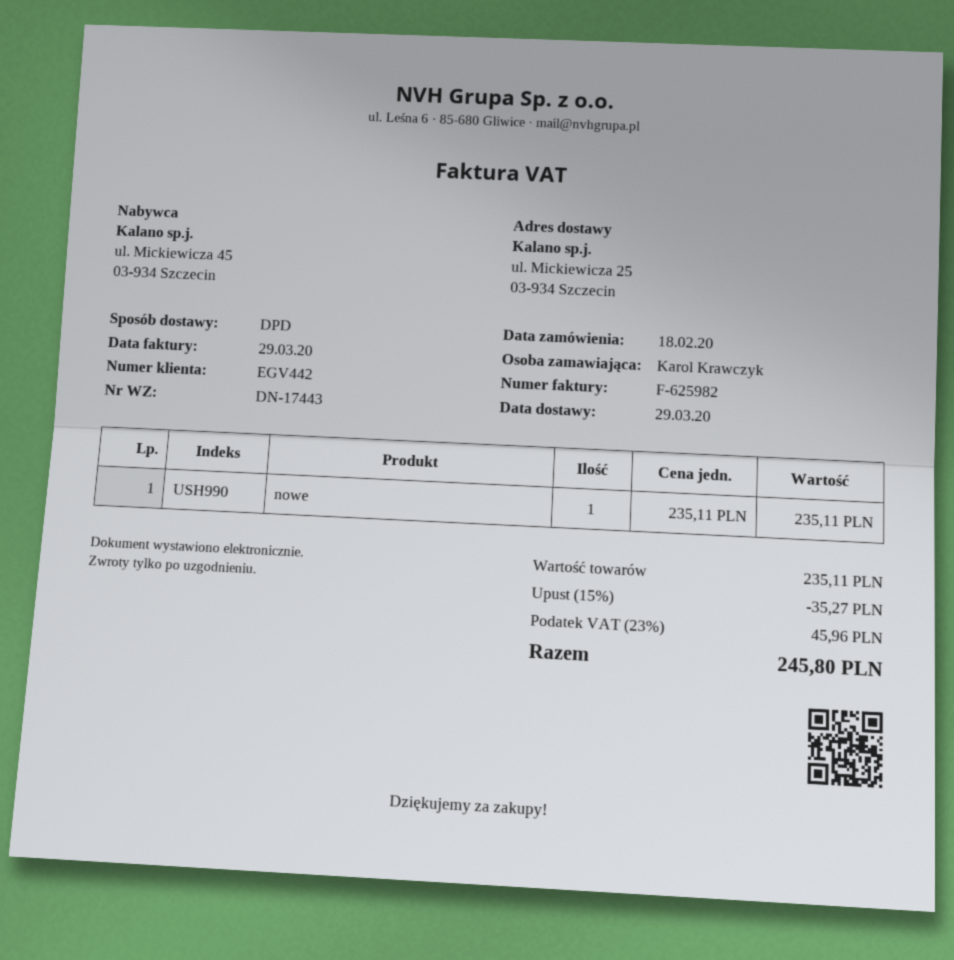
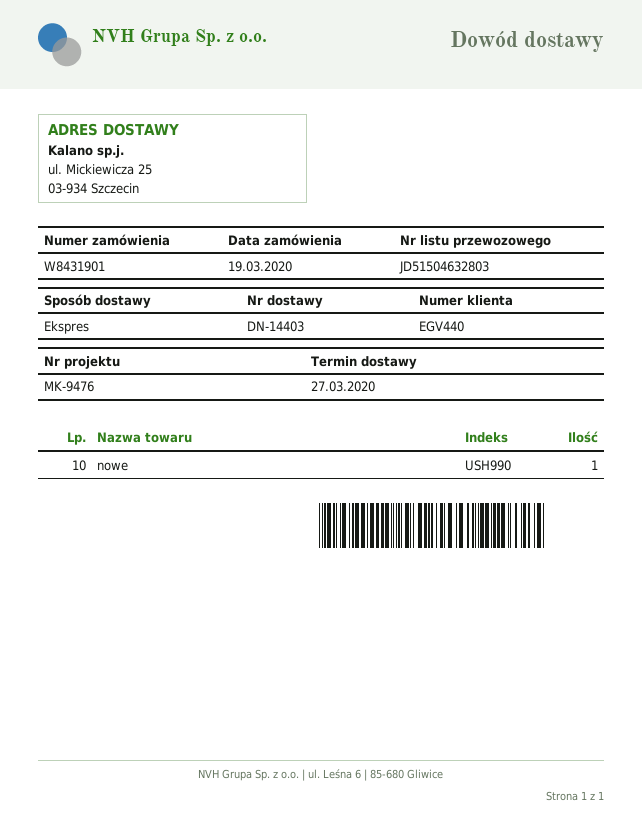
order date: 2020-02-18 -> 2020-03-19
delivery note number: DN-17443 -> DN-14403
delivery date: 2020-03-29 -> 2020-03-27
customer number: EGV442 -> EGV440
shipping method: DPD -> express

